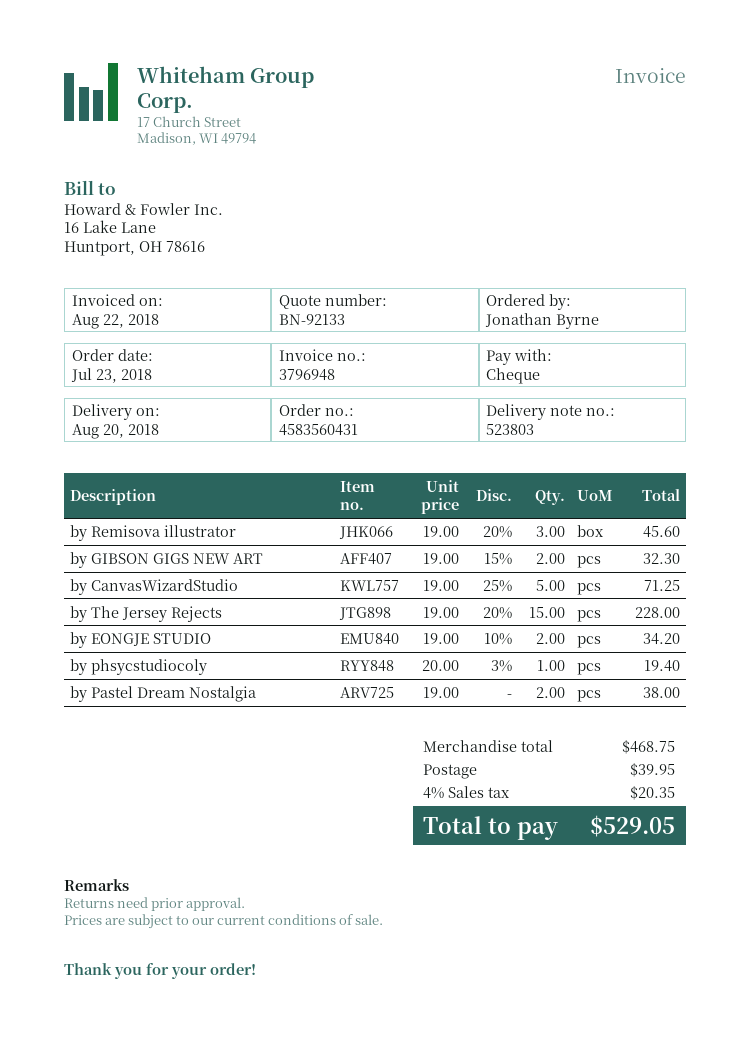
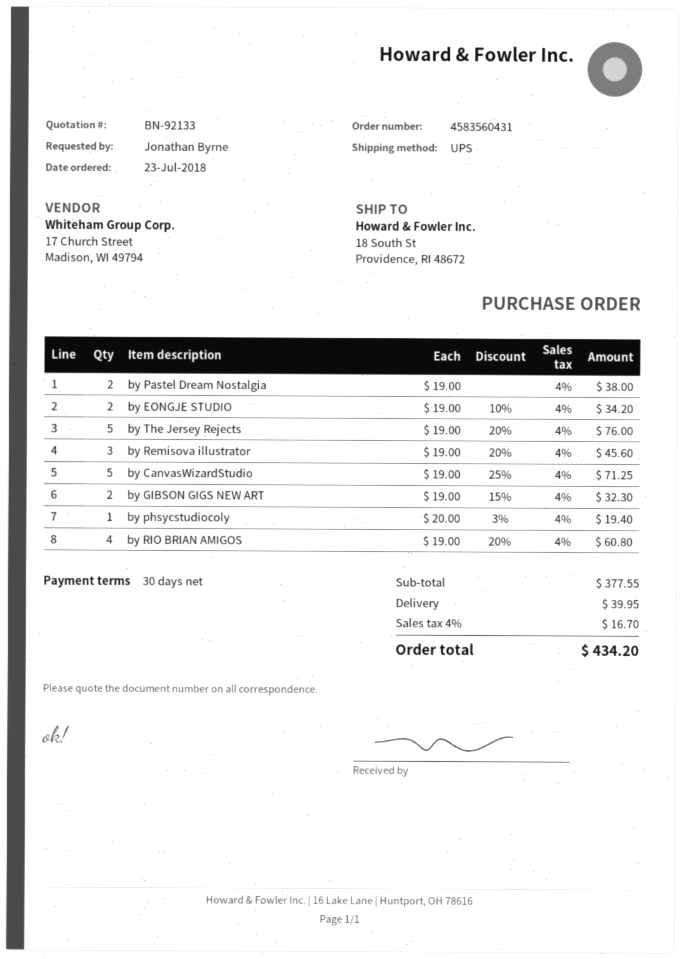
by The Jersey Rejects: 15 x 19.00 - 20% = 228.00 -> 5 x 19.00 - 20% = 76.00
by RIO BRIAN AMIGOS: none -> 4 x 19.00 - 20% = 60.80
subtotal: 468.75 -> 377.55
tax: 4% = 20.35 -> 4% = 16.70
total: 529.05 -> 434.20

